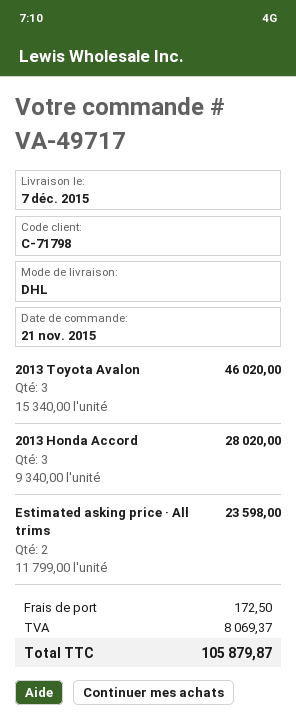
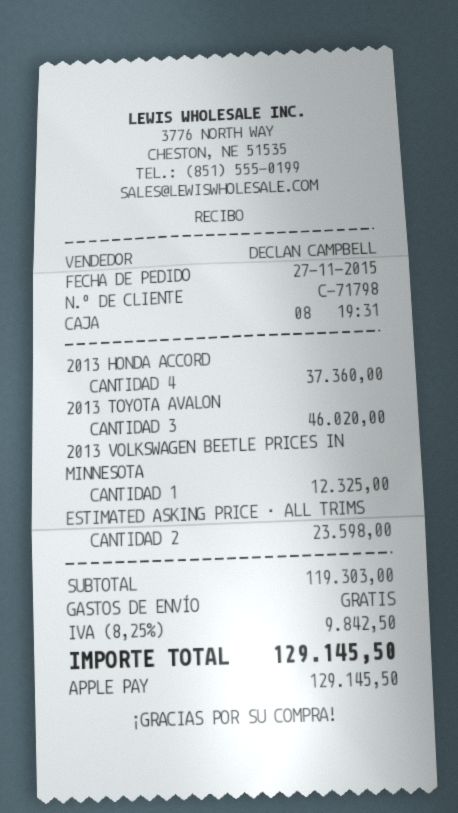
order date: 2015-11-21 -> 2015-11-27
2013 Honda Accord: 3 for 28020.00 -> 4 for 37360.00
2013 VOLKSWAGEN BEETLE PRICES IN MINNESOTA: none -> 1 for 12325.00
shipping: 172.50 -> 0.00
tax: 8069.37 -> 9842.50
total: 105879.87 -> 129145.50

